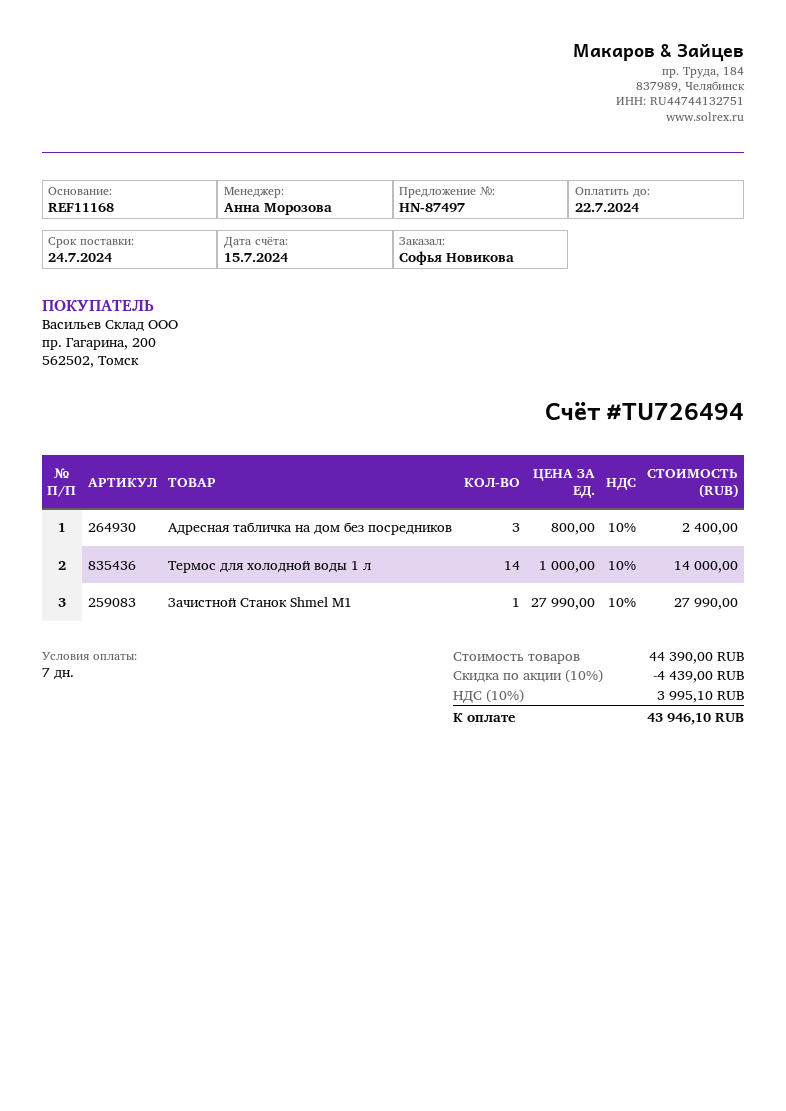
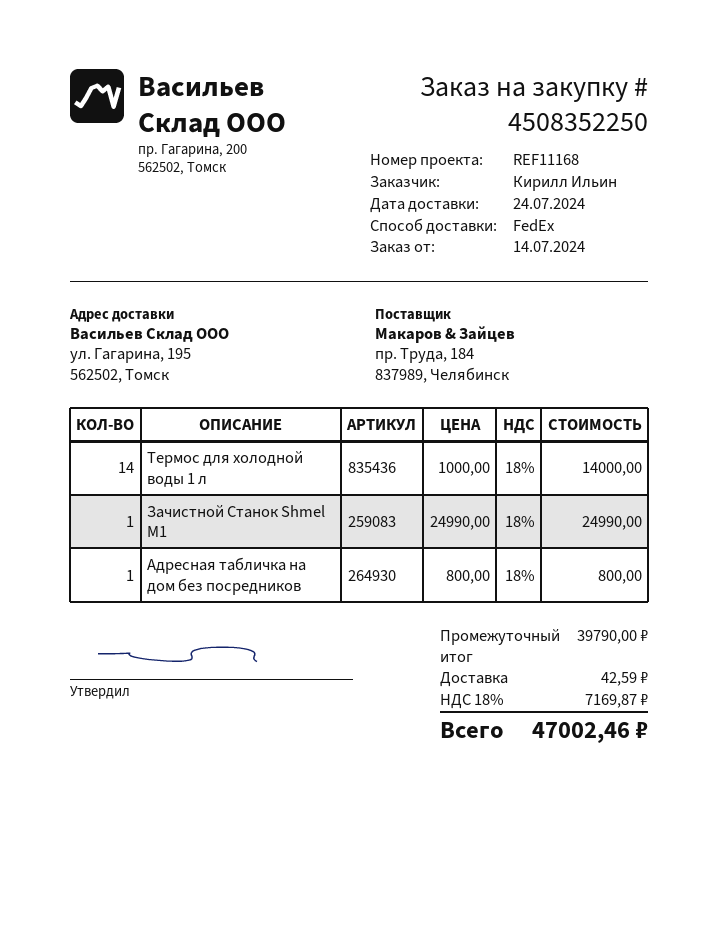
ordered by: Софья Новикова -> Кирилл Ильин
Адресная табличка на дом без посредников: 3 x 800.00 = 2400.00 -> 1 x 800.00 = 800.00
Зачистной Станок Shmel М1: 1 x 27990.00 = 27990.00 -> 1 x 24990.00 = 24990.00
subtotal: 44390.00 -> 39790.00
discount: 10% = 4439.00 -> none
shipping: none -> 42.59
tax: 10% = 3995.10 -> 18% = 7169.87
total: 43946.10 -> 47002.46

